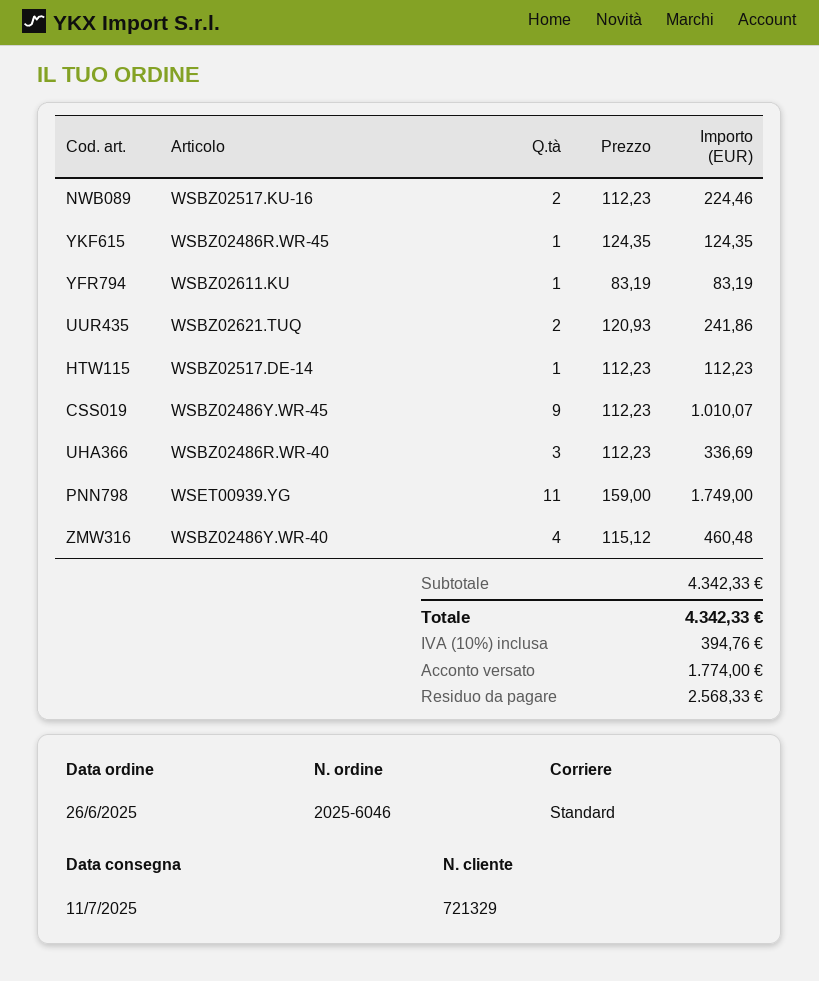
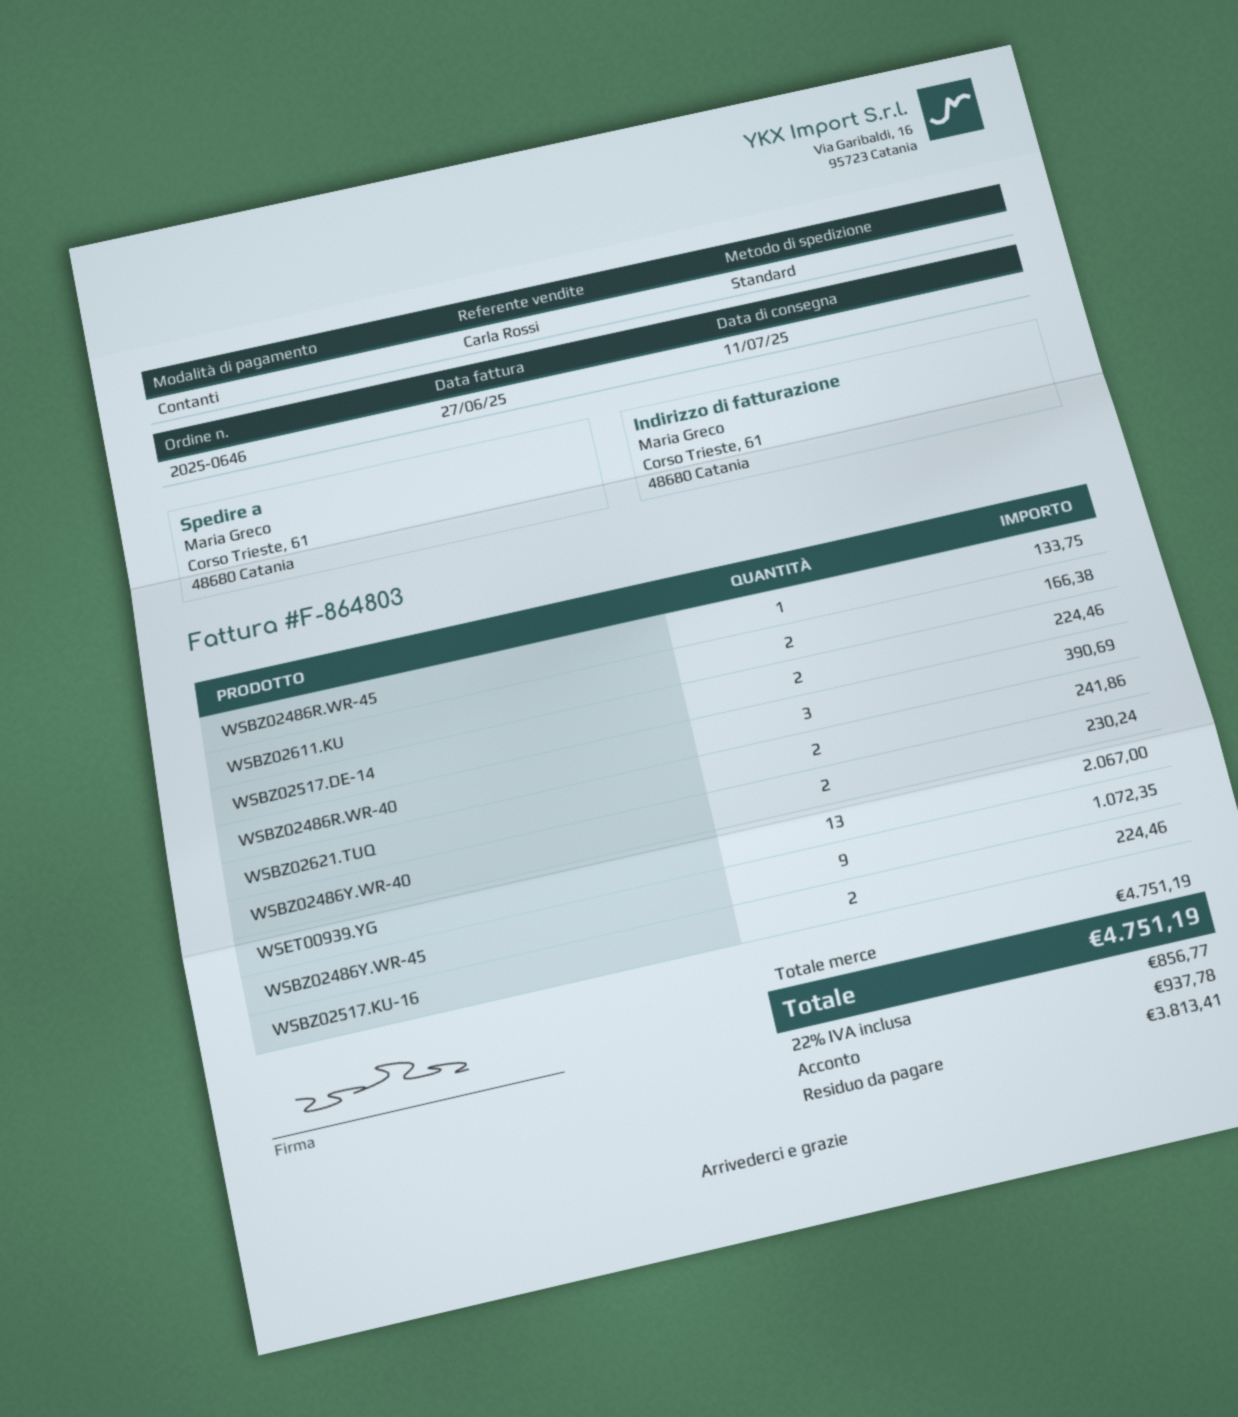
order number: 2025-6046 -> 2025-0646
WSBZ02486R.WR-45: 1 for 124.35 -> 1 for 133.75
WSBZ02611.KU: 1 for 83.19 -> 2 for 166.38
WSBZ02517.DE-14: 1 for 112.23 -> 2 for 224.46
WSBZ02486Y.WR-45: 9 for 1010.07 -> 9 for 1072.35
WSBZ02486R.WR-40: 3 for 336.69 -> 3 for 390.69
WSET00939.YG: 11 for 1749.00 -> 13 for 2067.00
WSBZ02486Y.WR-40: 4 for 460.48 -> 2 for 230.24
subtotal: 4342.33 -> 4751.19
tax: 10% = 394.76 -> 22% = 856.77
total: 4342.33 -> 4751.19
deposit: 1774.00 -> 937.78
balance: 2568.33 -> 3813.41

